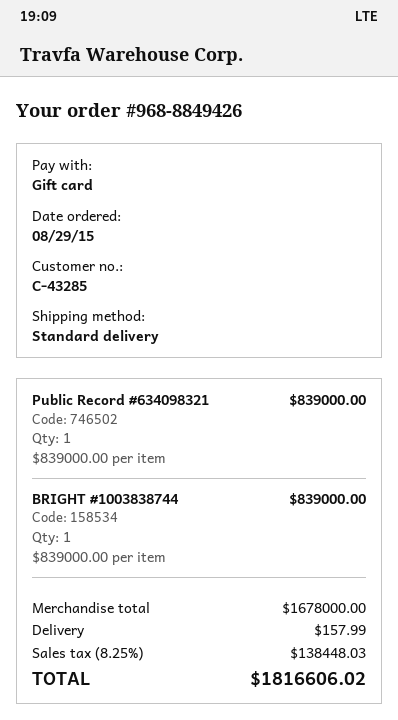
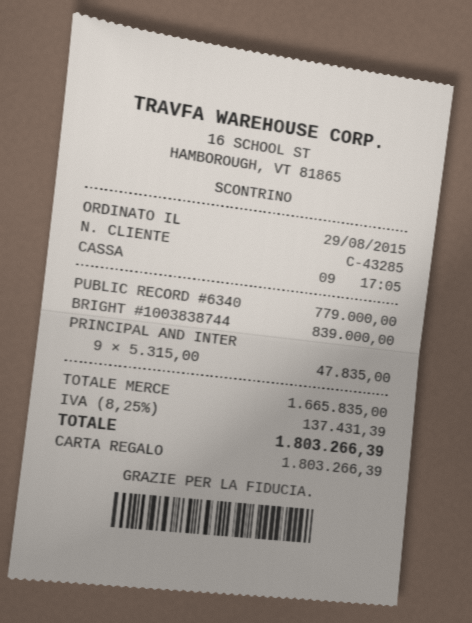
Public Record #634098321: 1 x 839000.00 = 839000.00 -> 1 x 779000.00 = 779000.00
PRINCIPAL AND INTER: none -> 9 x 5315.00 = 47835.00
subtotal: 1678000.00 -> 1665835.00
shipping: 157.99 -> none
tax: 8.25% = 138448.03 -> 8.25% = 137431.39
total: 1816606.02 -> 1803266.39

